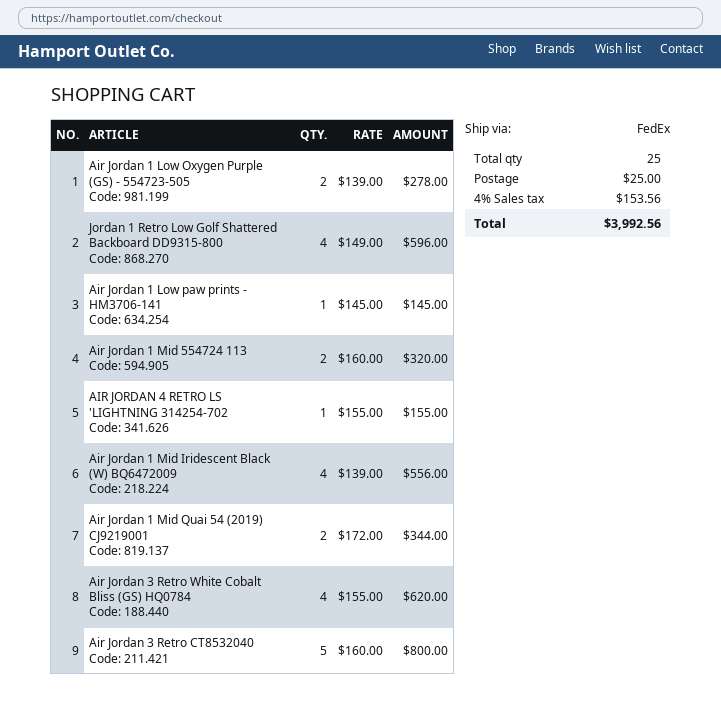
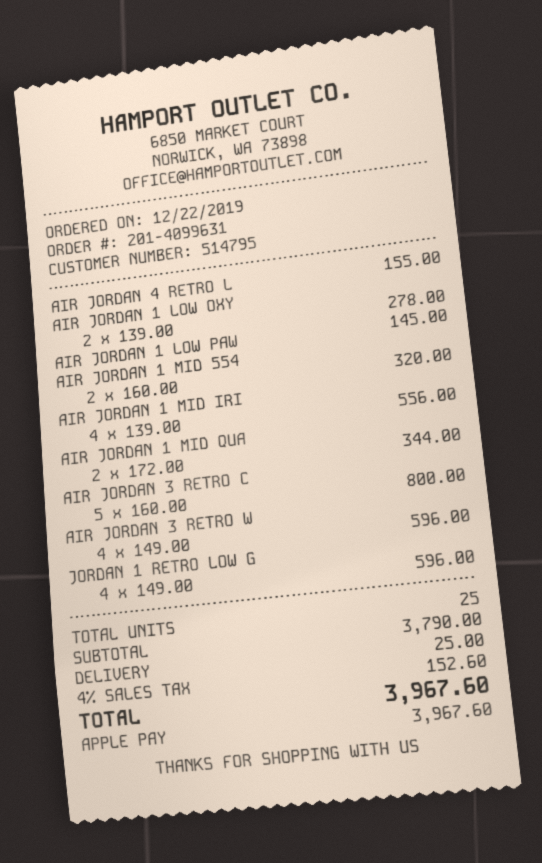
Air Jordan 3 Retro White Cobalt Bliss (GS) HQ0784: 4 x 155.00 = 620.00 -> 4 x 149.00 = 596.00
tax: 4% = 153.56 -> 4% = 152.60
total: 3992.56 -> 3967.60

